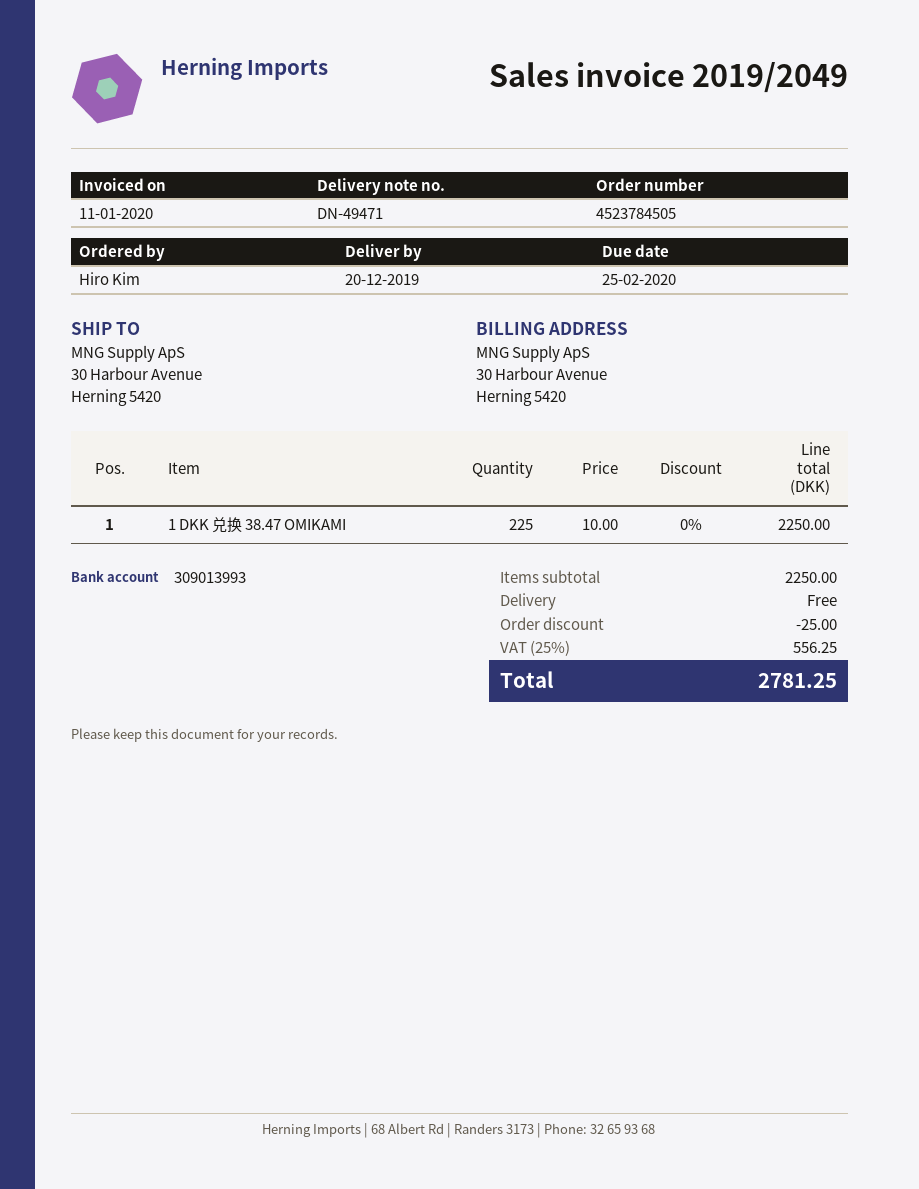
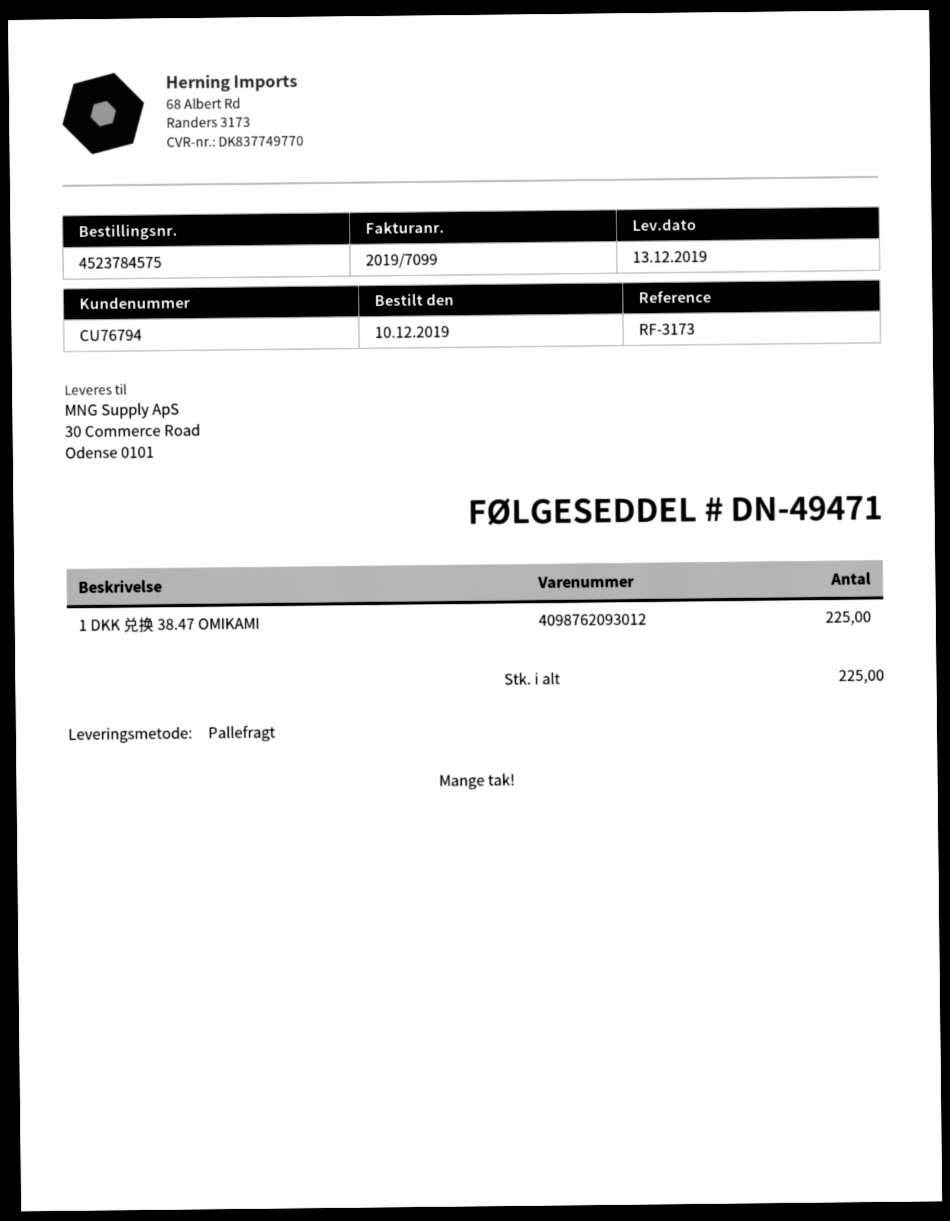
order number: 4523784505 -> 4523784575
delivery date: 2019-12-20 -> 2019-12-13
invoice number: 2019/2049 -> 2019/7099
ship to: 30 Harbour Avenue, Herning 5420 -> 30 Commerce Road, Odense 0101

